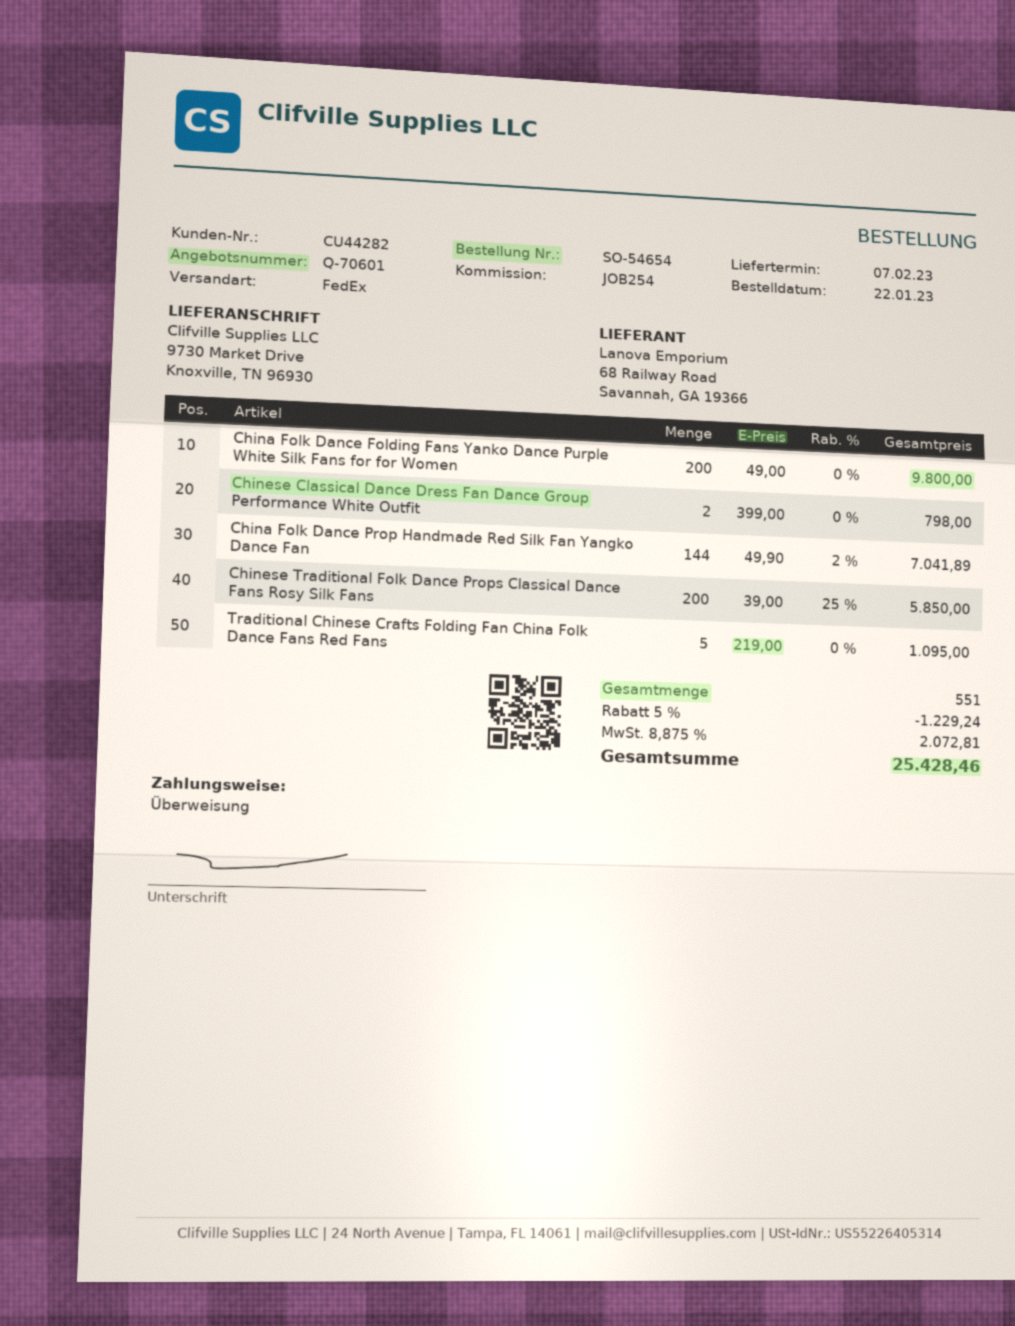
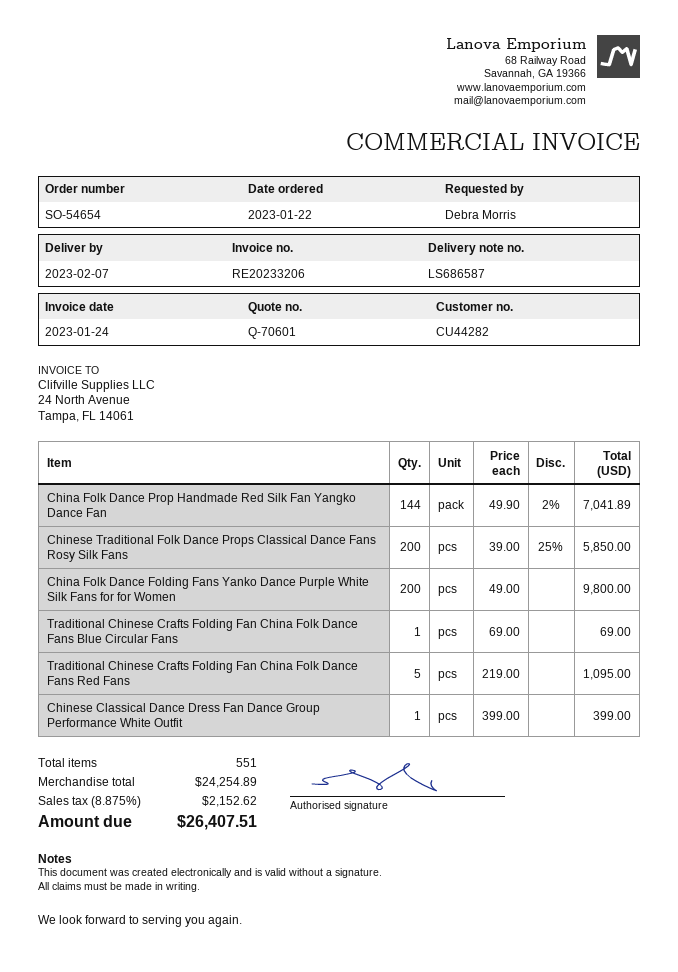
Chinese Classical Dance Dress Fan Dance Group Performance White Outfit: 2 x 399.00 = 798.00 -> 1 x 399.00 = 399.00
Traditional Chinese Crafts Folding Fan China Folk Dance Fans Blue Circular Fans: none -> 1 x 69.00 = 69.00
discount: 5% = 1229.24 -> none
tax: 8.875% = 2072.81 -> 8.875% = 2152.62
total: 25428.46 -> 26407.51

